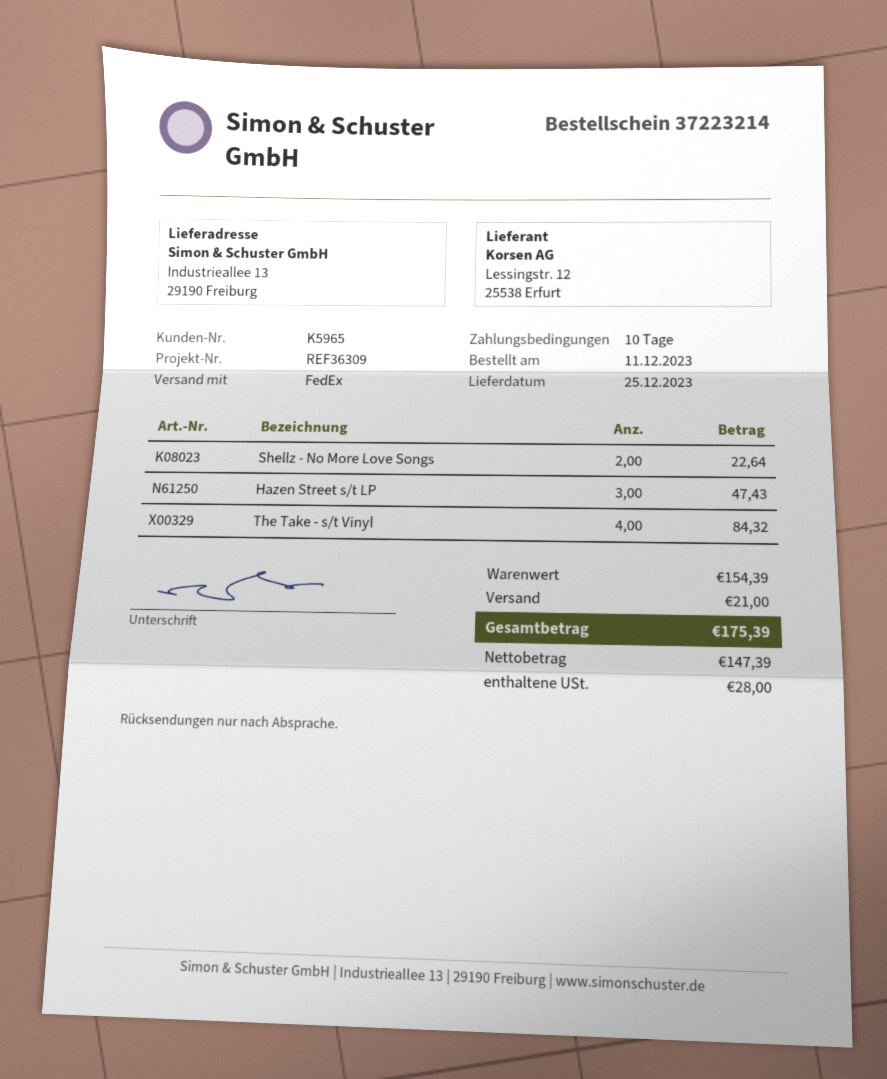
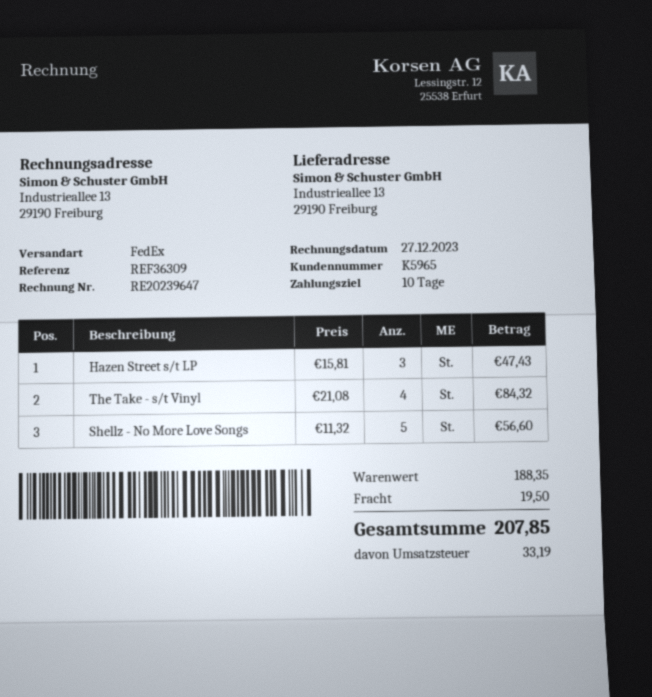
Shellz - No More Love Songs: 2 for 22.64 -> 5 for 56.60
subtotal: 154.39 -> 188.35
shipping: 21.00 -> 19.50
tax: 28.00 -> 33.19
total: 175.39 -> 207.85

